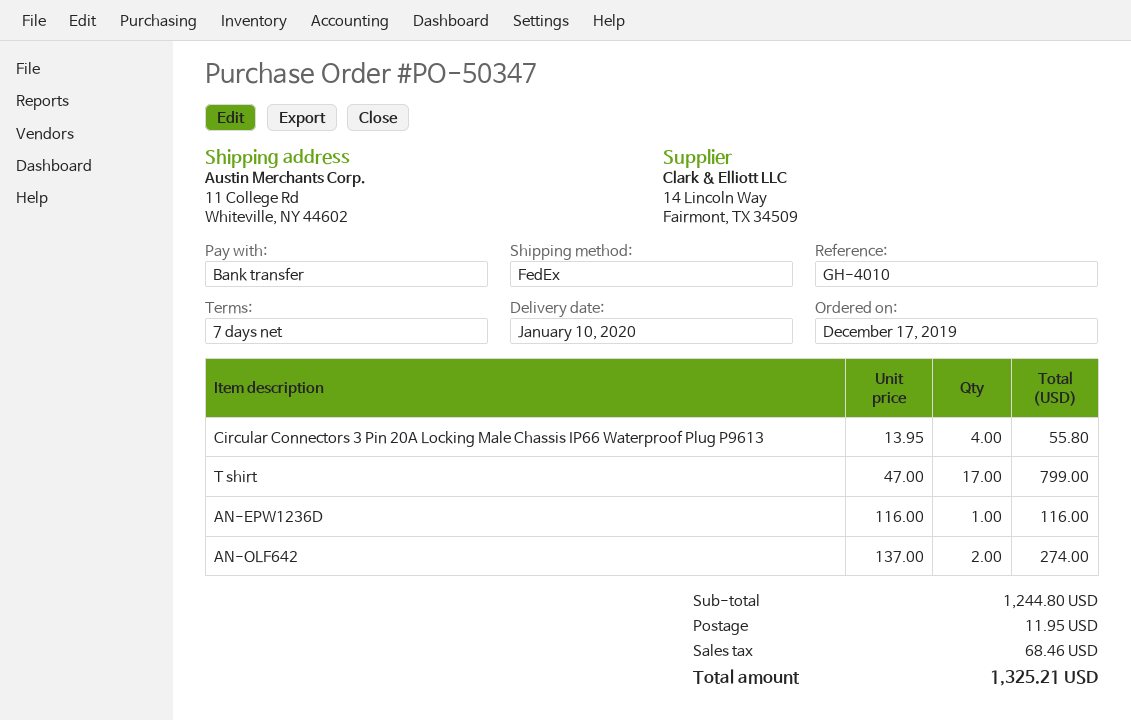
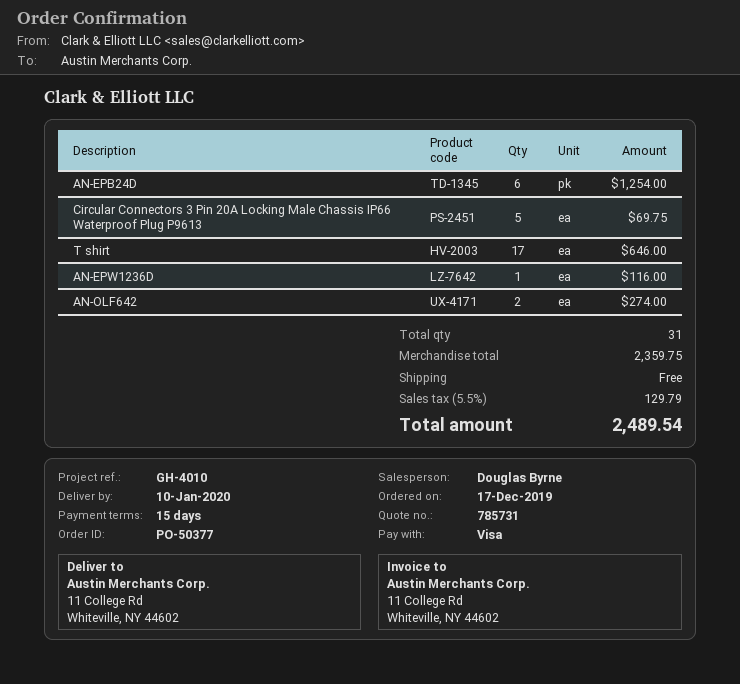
order number: PO-50347 -> PO-50377
payment terms: 7 days -> 15 days
payment method: bank transfer -> Visa
Circular Connectors 3 Pin 20A Locking Male Chassis IP66 Waterproof Plug P9613: 4 for 55.80 -> 5 for 69.75
T shirt: 17 for 799.00 -> 17 for 646.00
AN-EPB24D: none -> 6 for 1254.00
subtotal: 1244.80 -> 2359.75
shipping: 11.95 -> 0.00
tax: 68.46 -> 129.79
total: 1325.21 -> 2489.54

